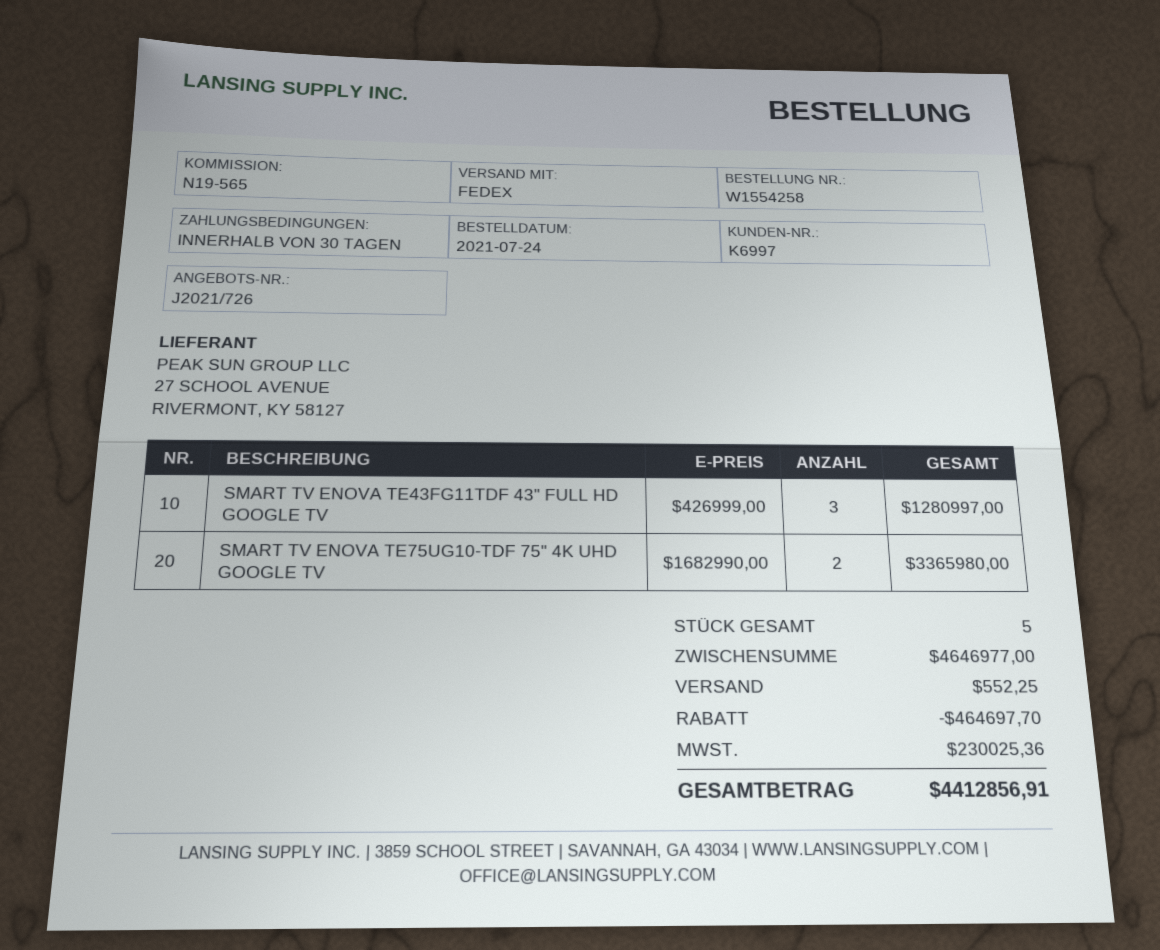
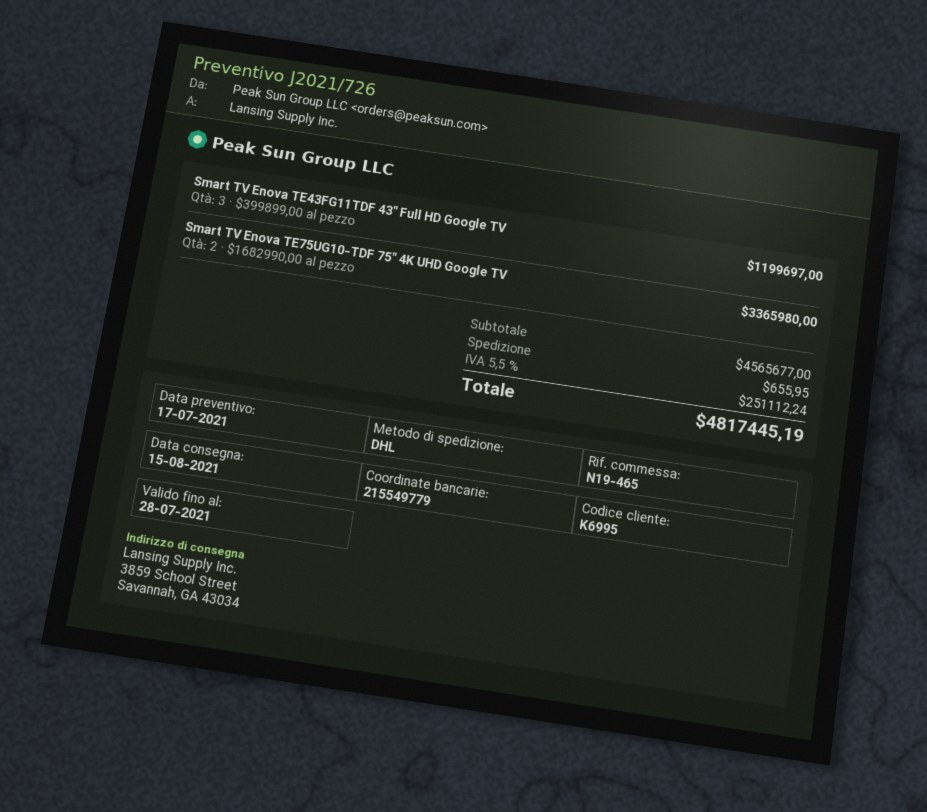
customer number: K6997 -> K6995
reference: N19-565 -> N19-465
shipping method: FedEx -> DHL
SMART TV ENOVA TE43FG11TDF 43" FULL HD GOOGLE TV: 3 x 426999.00 = 1280997.00 -> 3 x 399899.00 = 1199697.00
subtotal: 4646977.00 -> 4565677.00
discount: 464697.70 -> none
shipping: 552.25 -> 655.95
tax: 230025.36 -> 251112.24
total: 4412856.91 -> 4817445.19

